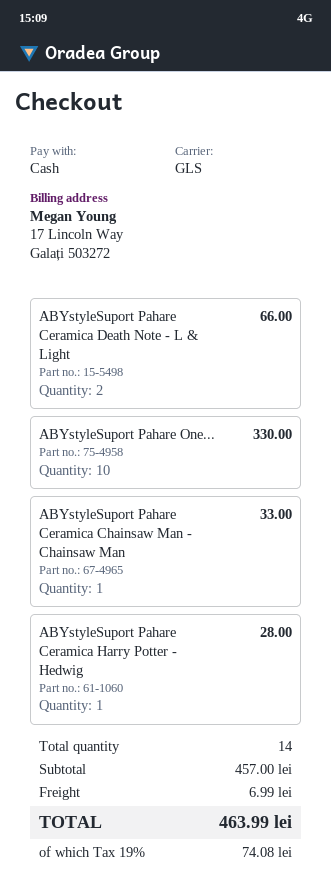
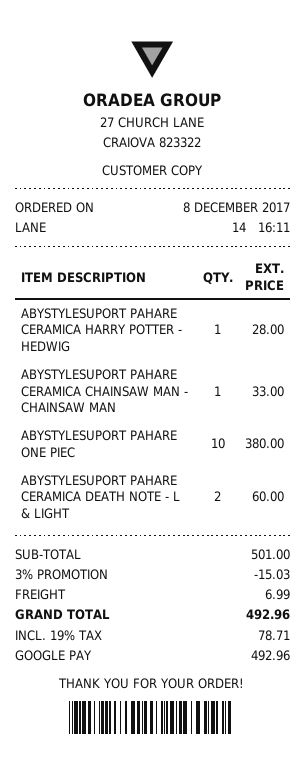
payment method: cash -> Google Pay
ABYstyleSuport Pahare Ceramica Death Note - L & Light: 2 for 66.00 -> 2 for 60.00
ABYstyleSuport Pahare One...: 10 for 330.00 -> 10 for 380.00
subtotal: 457.00 -> 501.00
discount: none -> 3% = 15.03
tax: 19% = 74.08 -> 19% = 78.71
total: 463.99 -> 492.96

